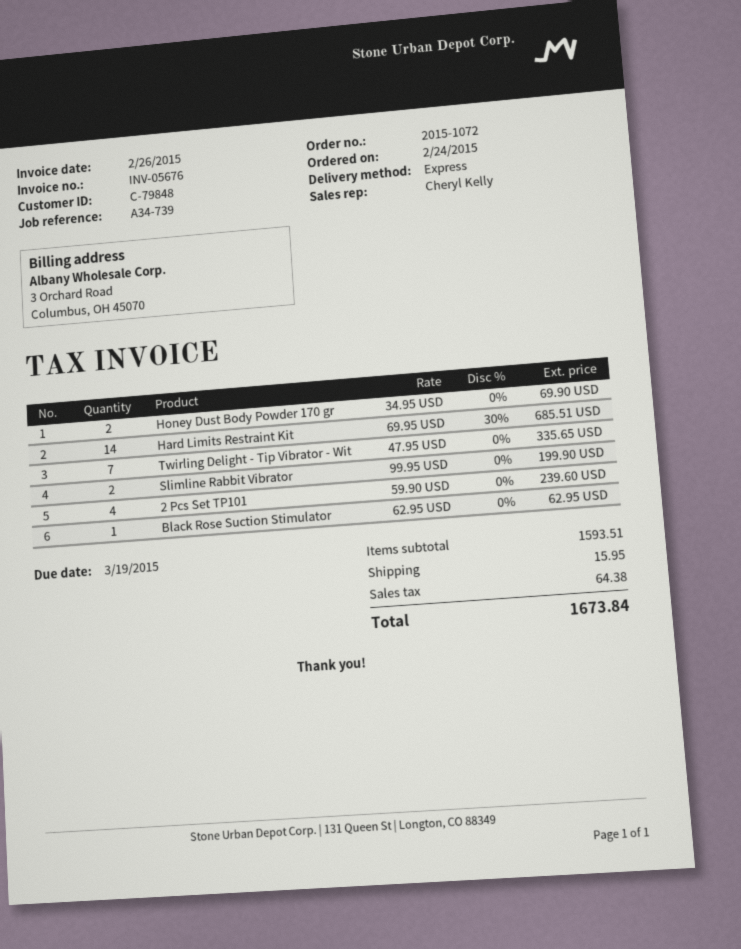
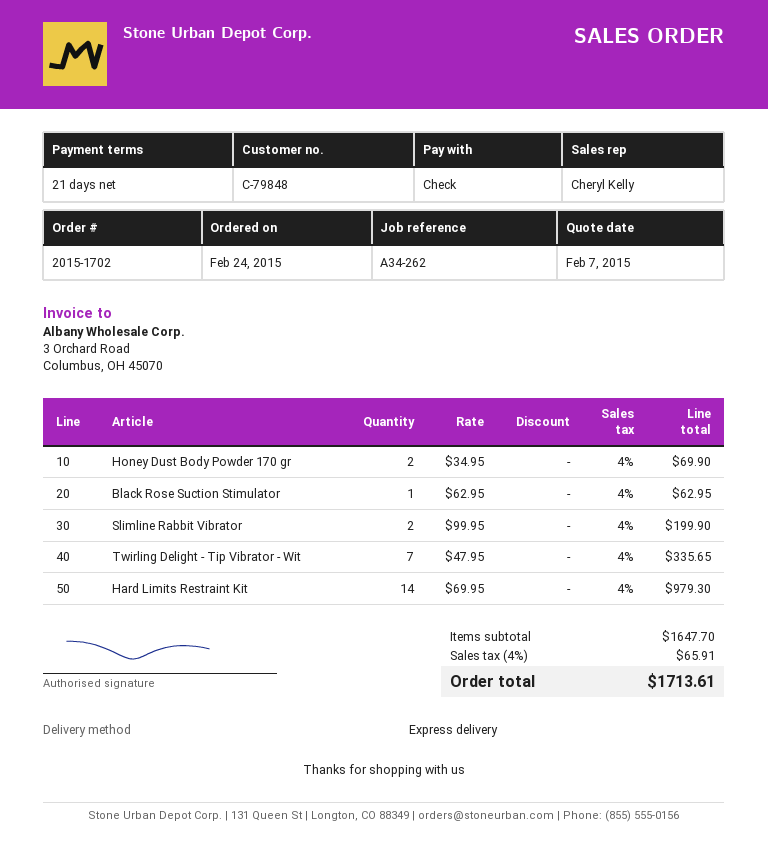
order number: 2015-1072 -> 2015-1702
reference: A34-739 -> A34-262
Hard Limits Restraint Kit: 14 x 69.95 - 30% = 685.51 -> 14 x 69.95 = 979.30
2 Pcs Set TP101: 4 x 59.90 = 239.60 -> none
subtotal: 1593.51 -> 1647.70
shipping: 15.95 -> none
tax: 64.38 -> 65.91
total: 1673.84 -> 1713.61

